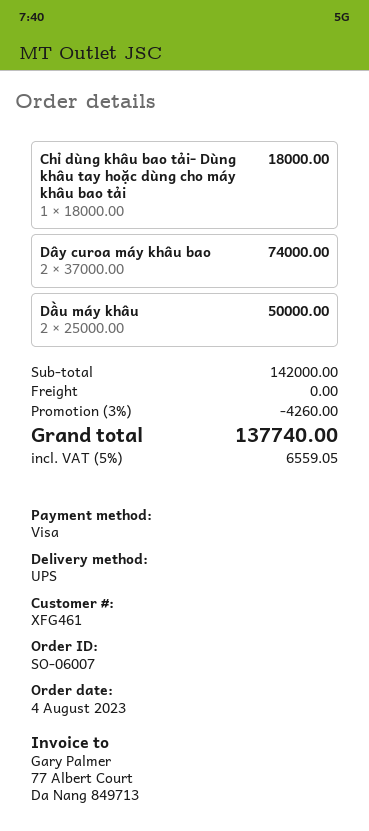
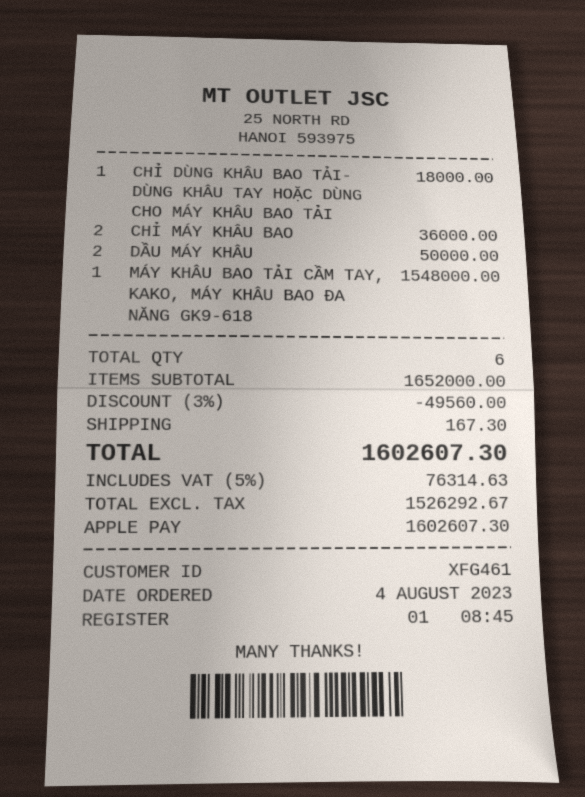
payment method: Visa -> Apple Pay
Dây curoa máy khâu bao: 2 for 74000.00 -> none
CHỈ MÁY KHÂU BAO: none -> 2 for 36000.00
MÁY KHÂU BAO TẢI CẦM TAY, KAKO, MÁY KHÂU BAO ĐA NĂNG GK9-618: none -> 1 for 1548000.00
subtotal: 142000.00 -> 1652000.00
discount: 3% = 4260.00 -> 3% = 49560.00
shipping: 0.00 -> 167.30
tax: 5% = 6559.05 -> 5% = 76314.63
total: 137740.00 -> 1602607.30

